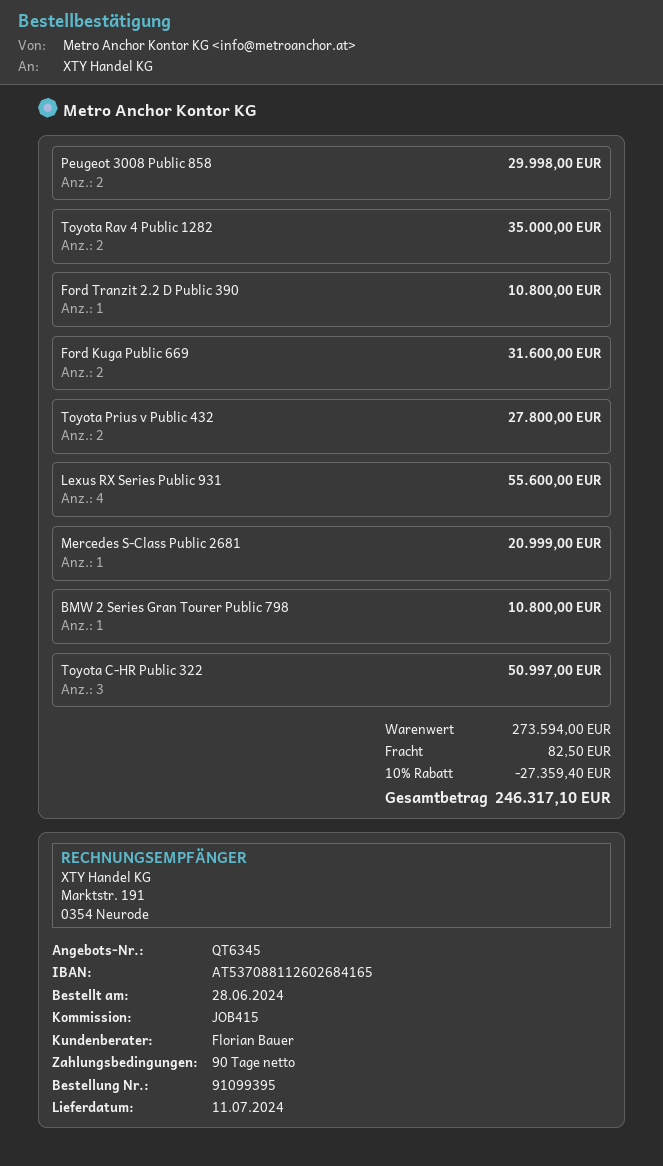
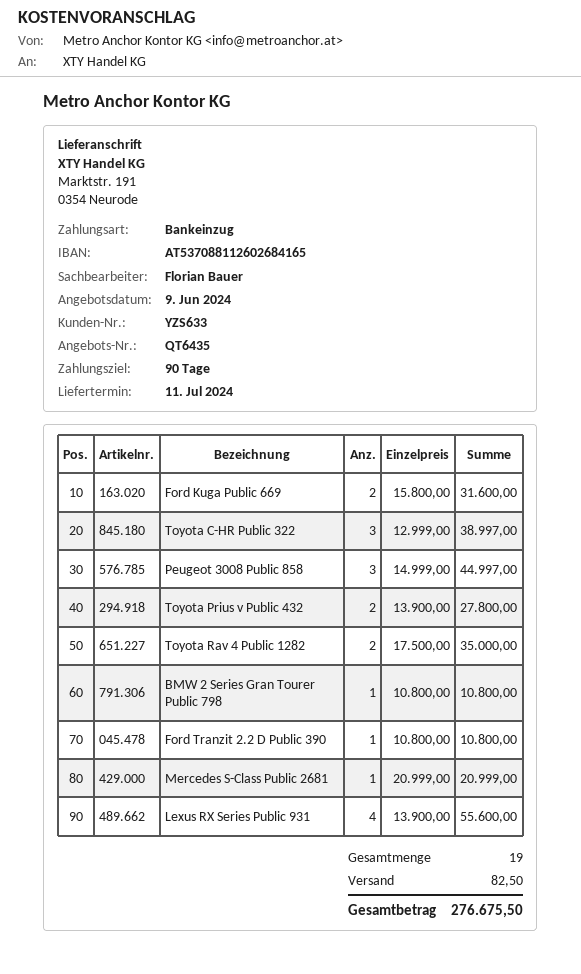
quote number: QT6345 -> QT6435
Peugeot 3008 Public 858: 2 for 29998.00 -> 3 for 44997.00
Toyota C-HR Public 322: 3 for 50997.00 -> 3 for 38997.00
discount: 10% = 27359.40 -> none
total: 246317.10 -> 276675.50

